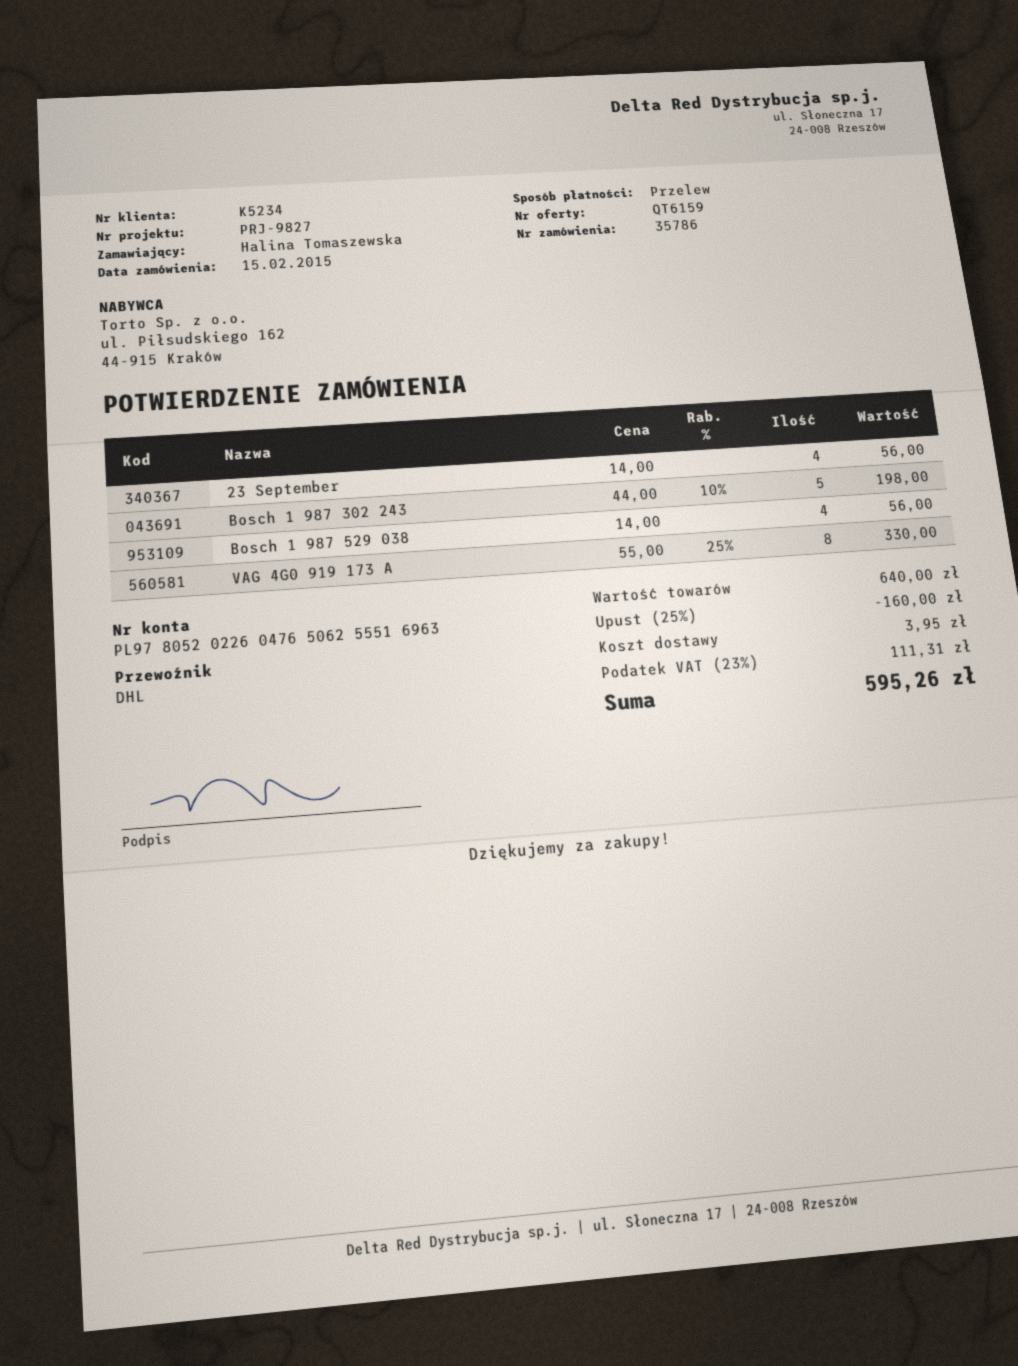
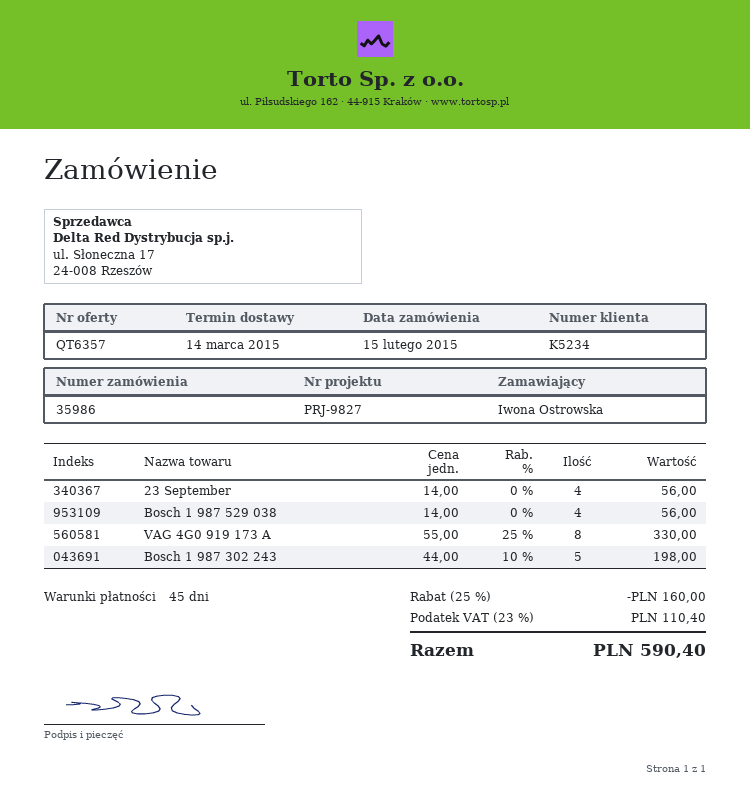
quote number: QT6159 -> QT6357
order number: 35786 -> 35986
ordered by: Halina Tomaszewska -> Iwona Ostrowska
shipping: 3.95 -> none
tax: 23% = 111.31 -> 23% = 110.40
total: 595.26 -> 590.40

